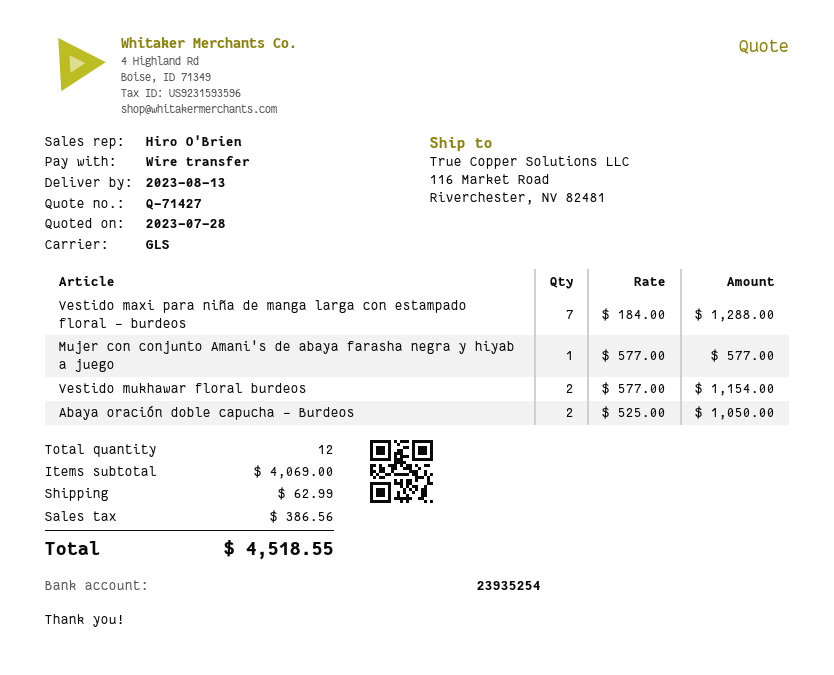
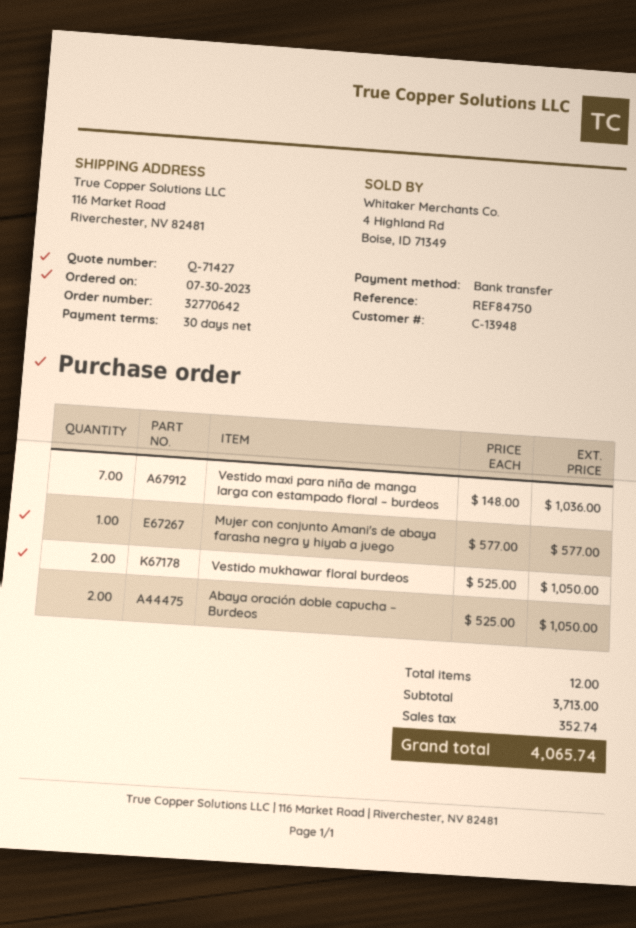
Vestido maxi para niña de manga larga con estampado floral – burdeos: 7 x 184.00 = 1288.00 -> 7 x 148.00 = 1036.00
Vestido mukhawar floral burdeos: 2 x 577.00 = 1154.00 -> 2 x 525.00 = 1050.00
subtotal: 4069.00 -> 3713.00
shipping: 62.99 -> none
tax: 386.56 -> 352.74
total: 4518.55 -> 4065.74

